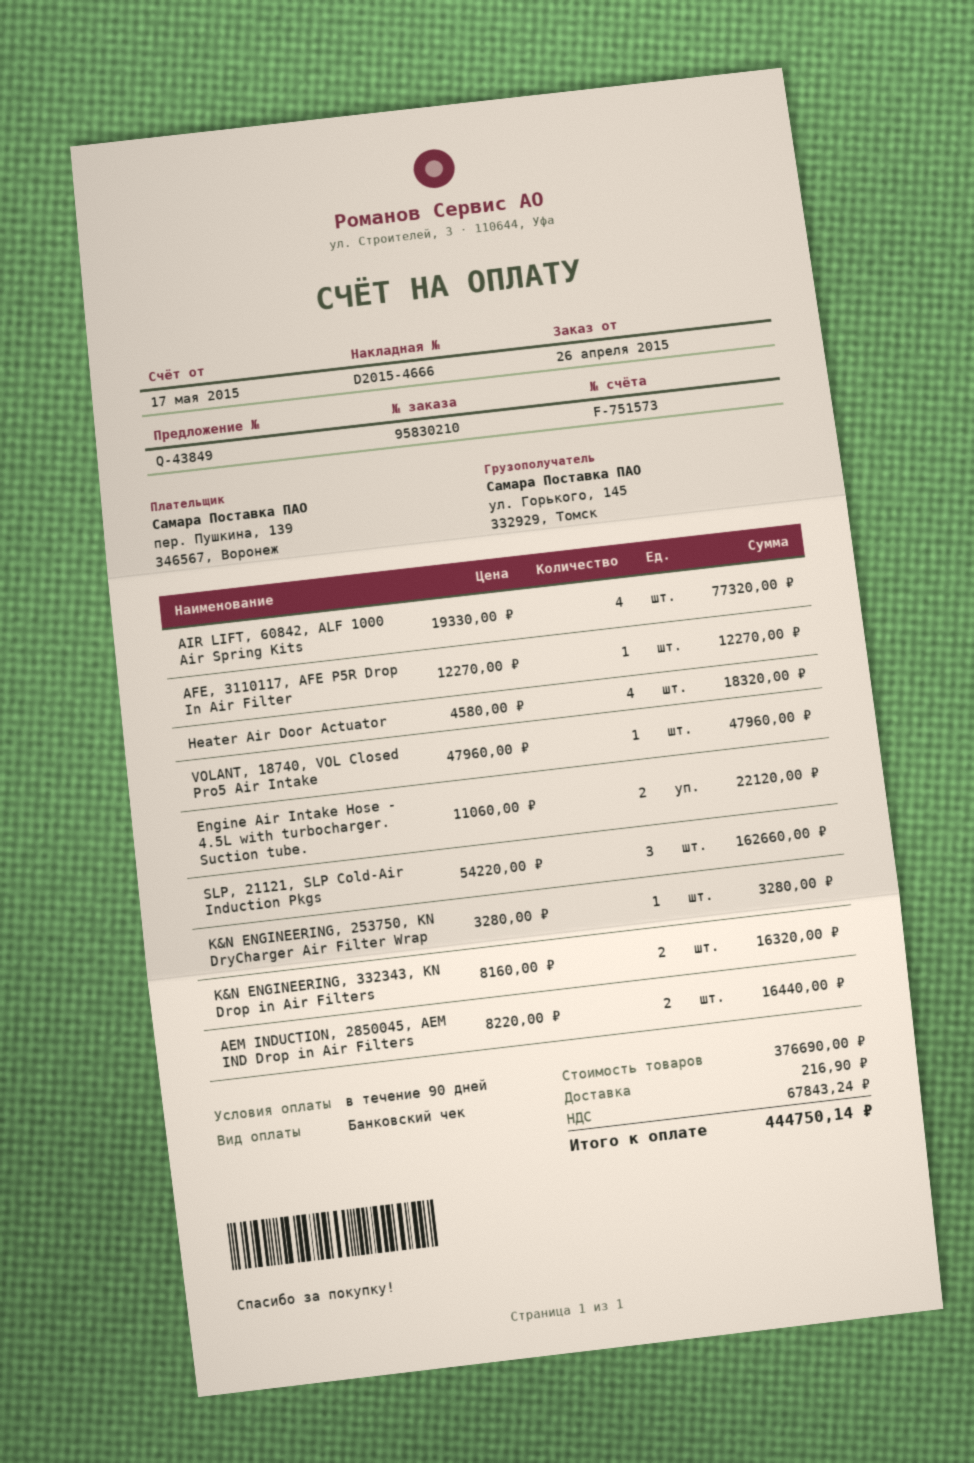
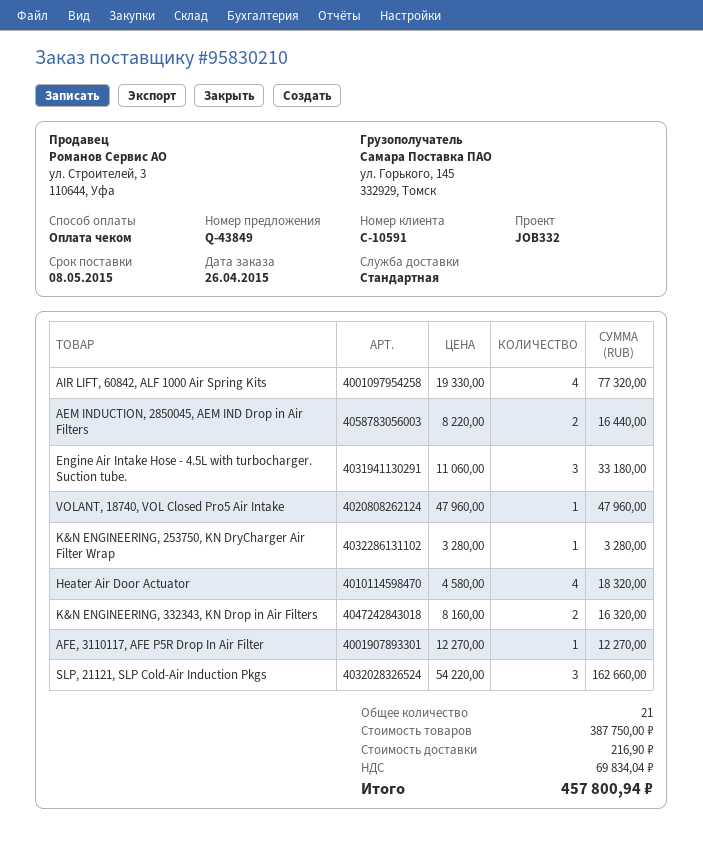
Engine Air Intake Hose - 4.5L with turbocharger. Suction tube.: 2 x 11060.00 = 22120.00 -> 3 x 11060.00 = 33180.00
subtotal: 376690.00 -> 387750.00
tax: 67843.24 -> 69834.04
total: 444750.14 -> 457800.94

